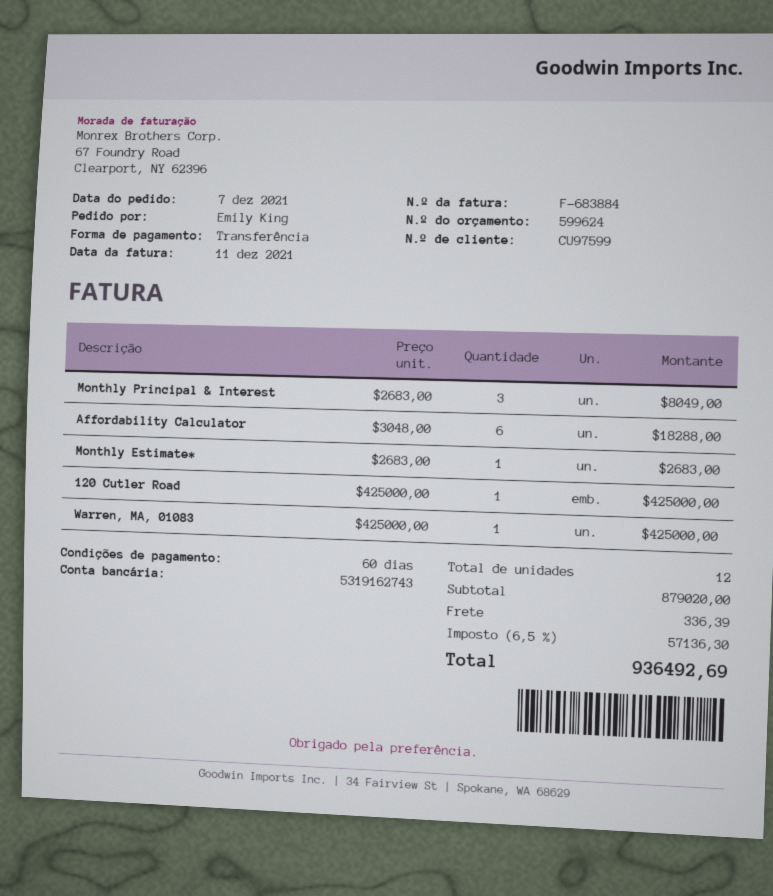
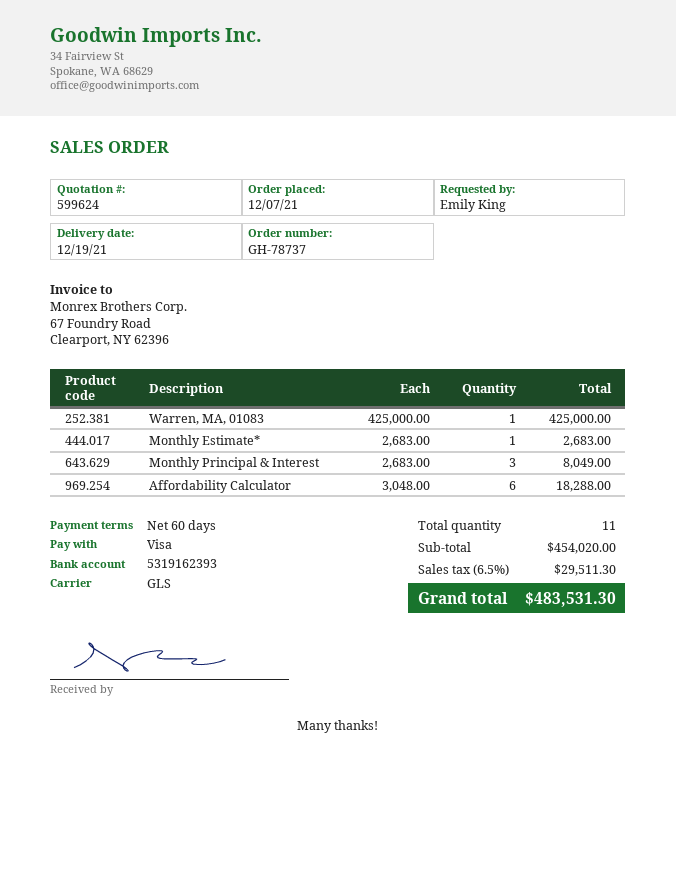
payment method: bank transfer -> Visa
bank account: 5319162743 -> 5319162393
120 Cutler Road: 1 x 425000.00 = 425000.00 -> none
total quantity: 12 -> 11
subtotal: 879020.00 -> 454020.00
shipping: 336.39 -> none
tax: 6.5% = 57136.30 -> 6.5% = 29511.30
total: 936492.69 -> 483531.30

